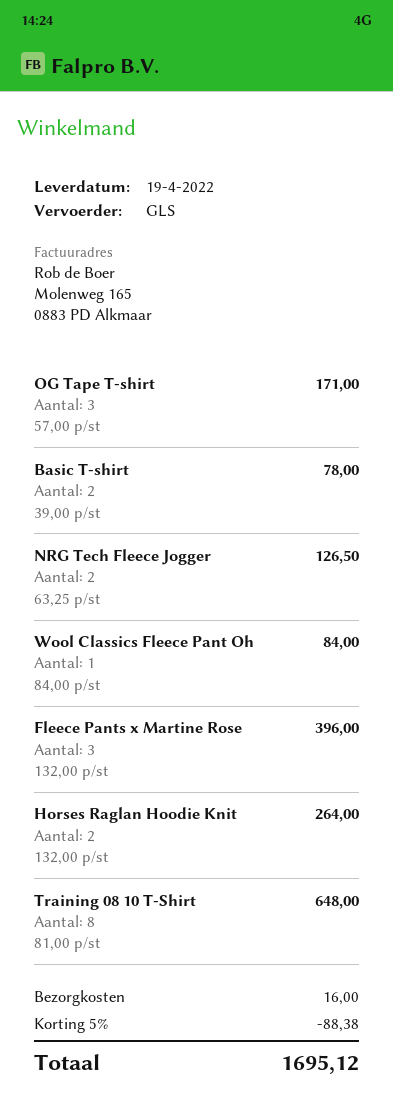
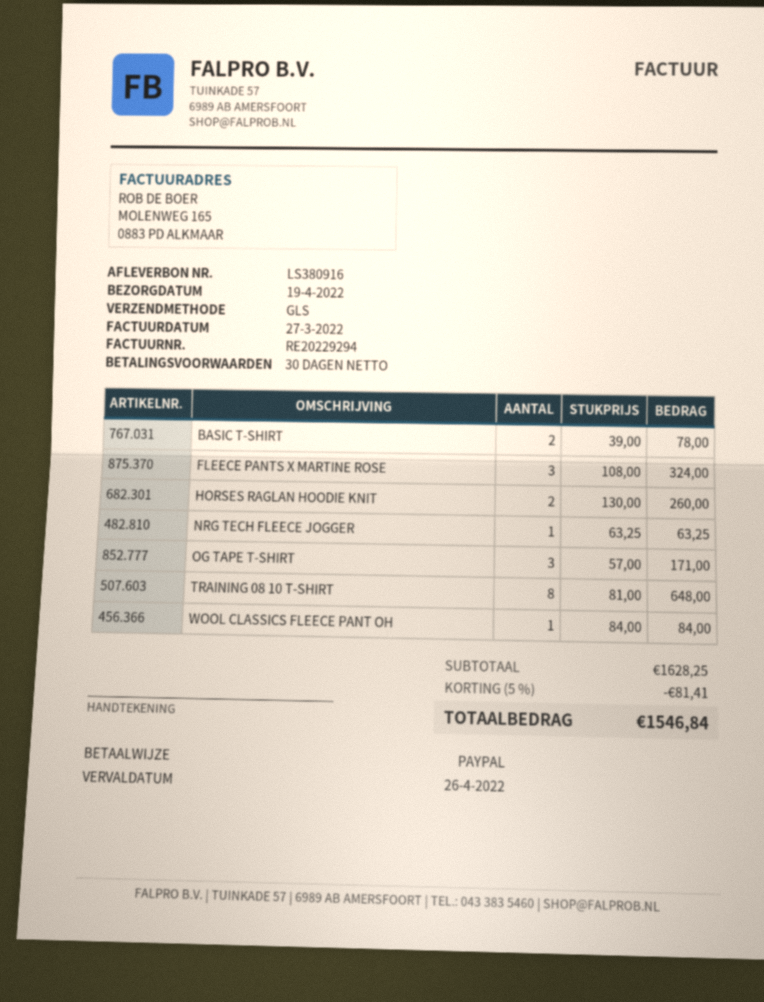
NRG Tech Fleece Jogger: 2 x 63.25 = 126.50 -> 1 x 63.25 = 63.25
Fleece Pants x Martine Rose: 3 x 132.00 = 396.00 -> 3 x 108.00 = 324.00
Horses Raglan Hoodie Knit: 2 x 132.00 = 264.00 -> 2 x 130.00 = 260.00
discount: 5% = 88.38 -> 5% = 81.41
shipping: 16.00 -> none
total: 1695.12 -> 1546.84

